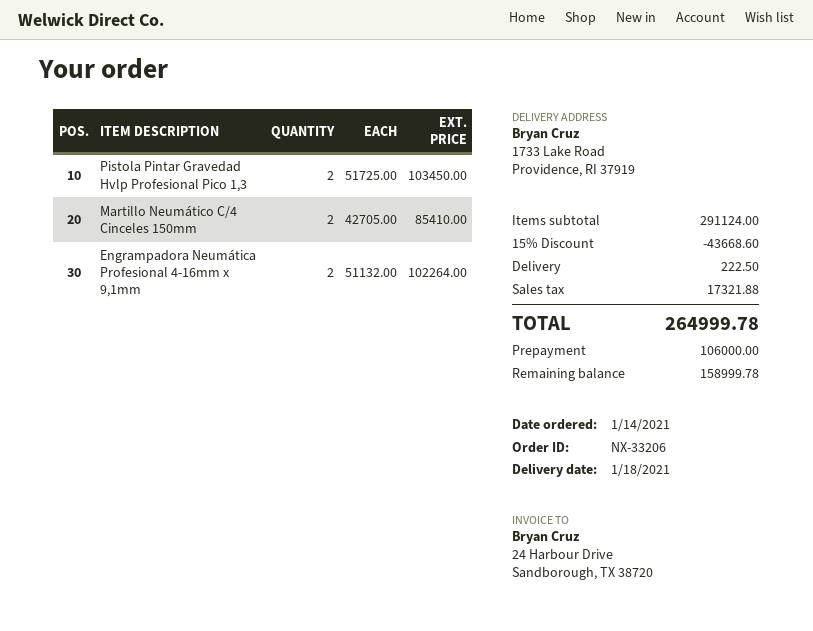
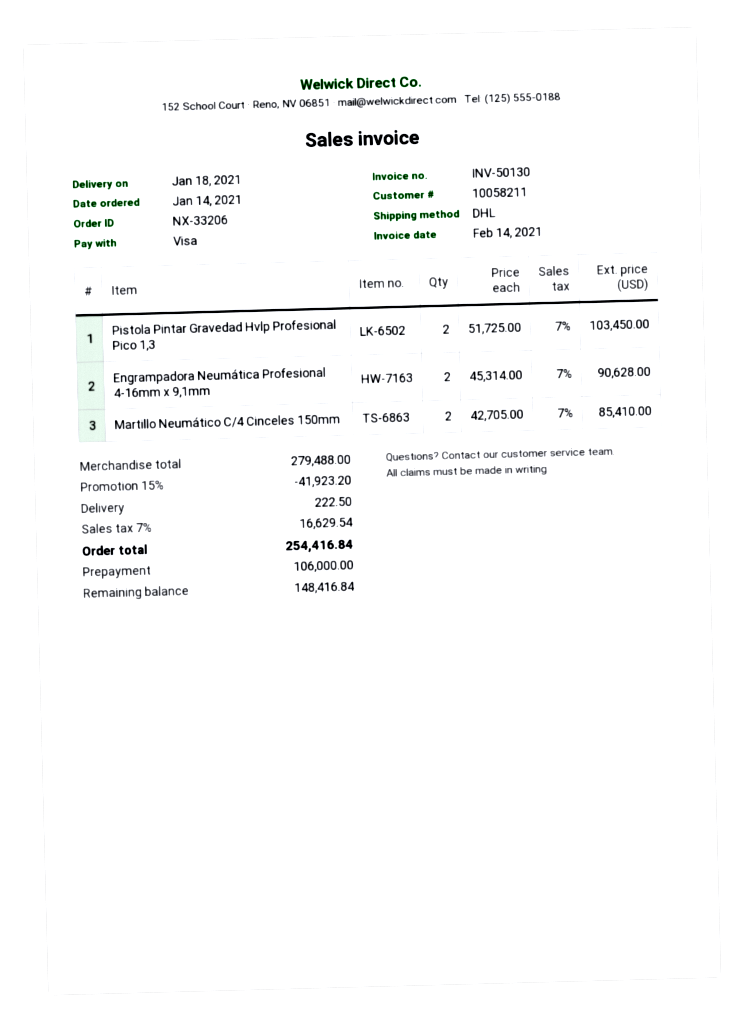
Engrampadora Neumática Profesional 4-16mm x 9,1mm: 2 x 51132.00 = 102264.00 -> 2 x 45314.00 = 90628.00
subtotal: 291124.00 -> 279488.00
discount: 15% = 43668.60 -> 15% = 41923.20
tax: 17321.88 -> 16629.54
total: 264999.78 -> 254416.84
balance: 158999.78 -> 148416.84

